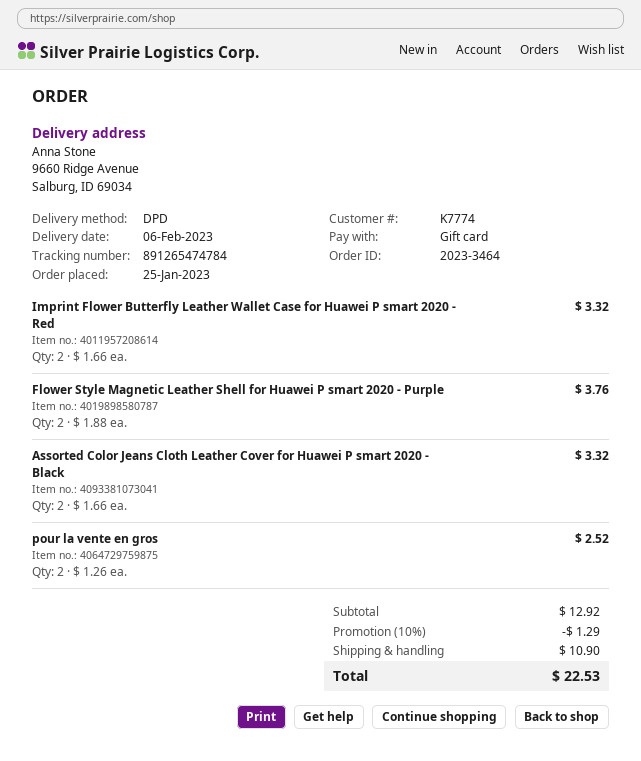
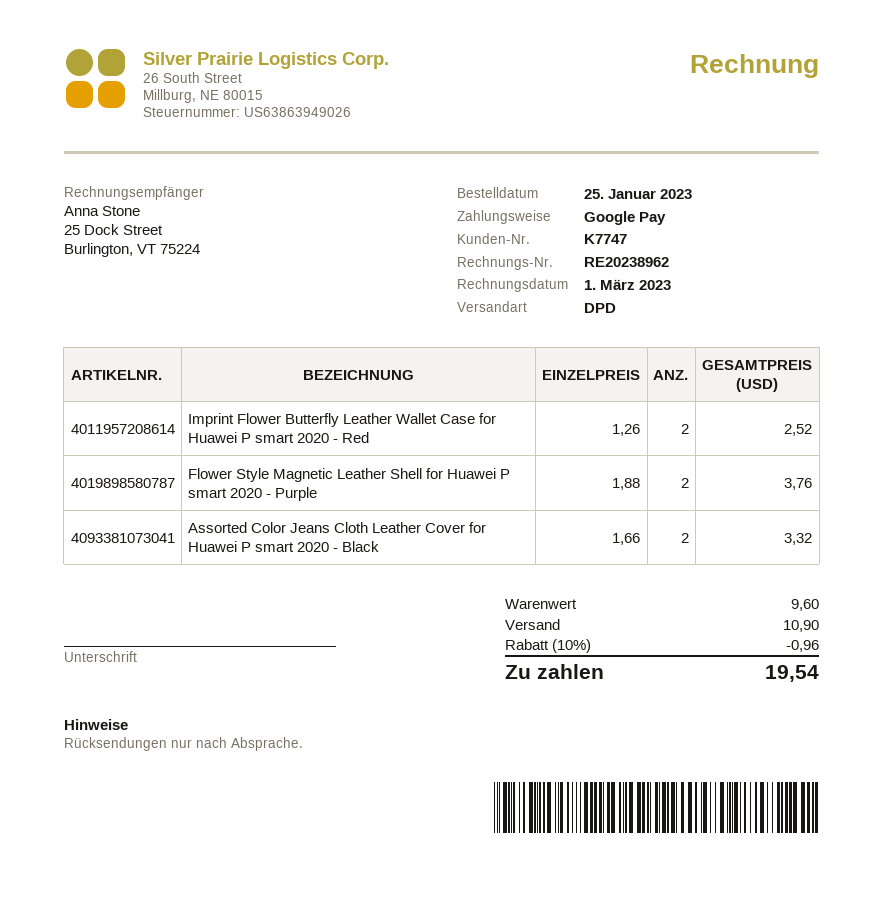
customer number: K7774 -> K7747
payment method: gift card -> Google Pay
Imprint Flower Butterfly Leather Wallet Case for Huawei P smart 2020 - Red: 2 x 1.66 = 3.32 -> 2 x 1.26 = 2.52
pour la vente en gros: 2 x 1.26 = 2.52 -> none
subtotal: 12.92 -> 9.60
discount: 10% = 1.29 -> 10% = 0.96
total: 22.53 -> 19.54

